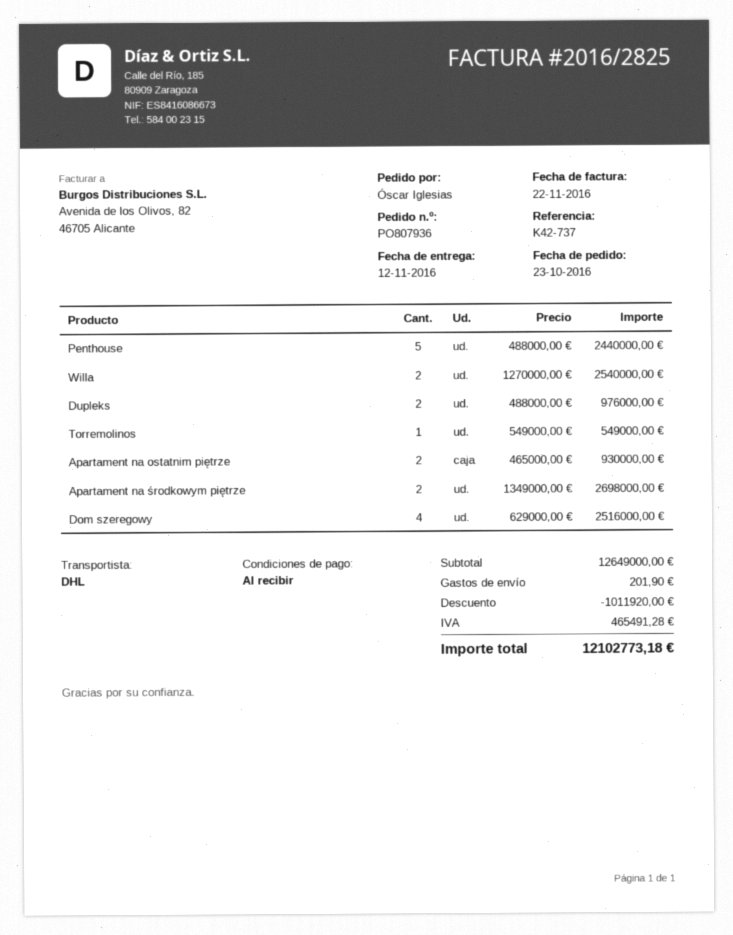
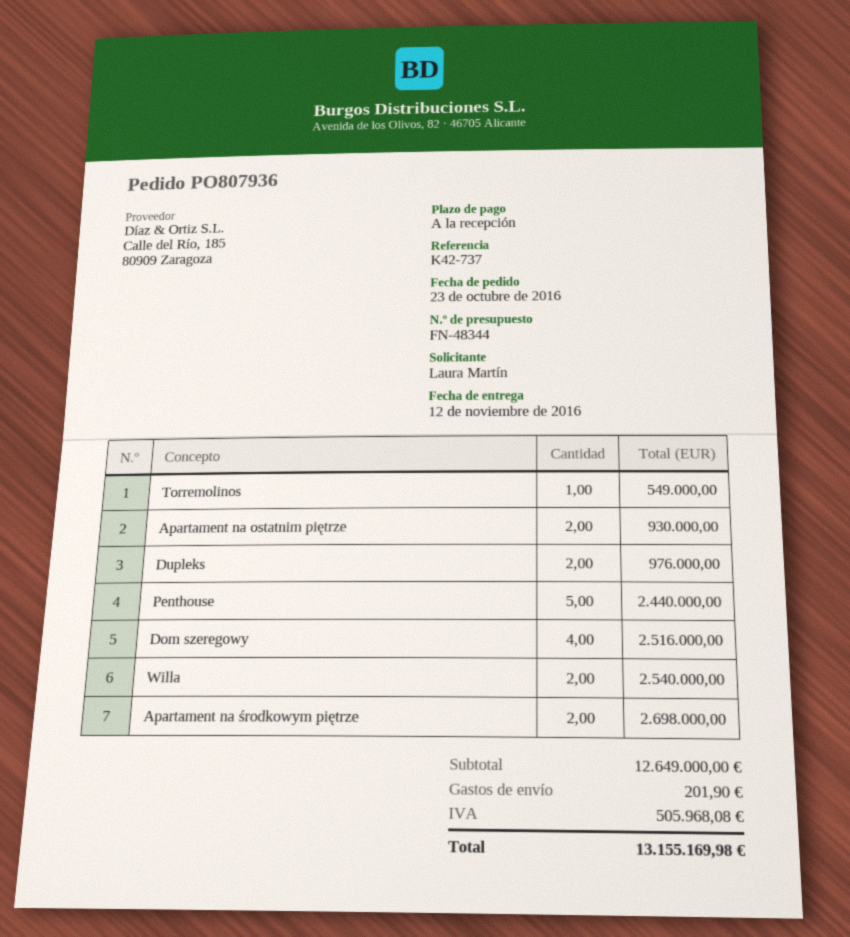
ordered by: Óscar Iglesias -> Laura Martín
discount: 1011920.00 -> none
tax: 465491.28 -> 505968.08
total: 12102773.18 -> 13155169.98

